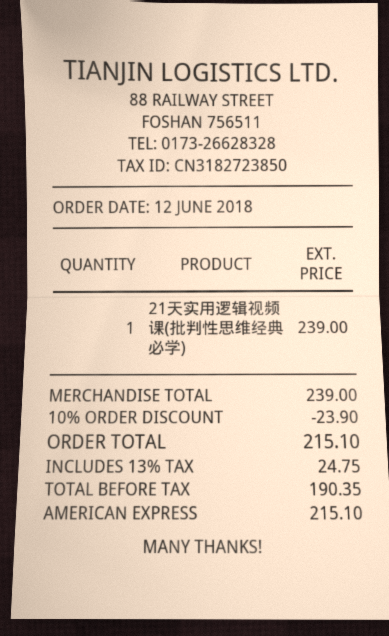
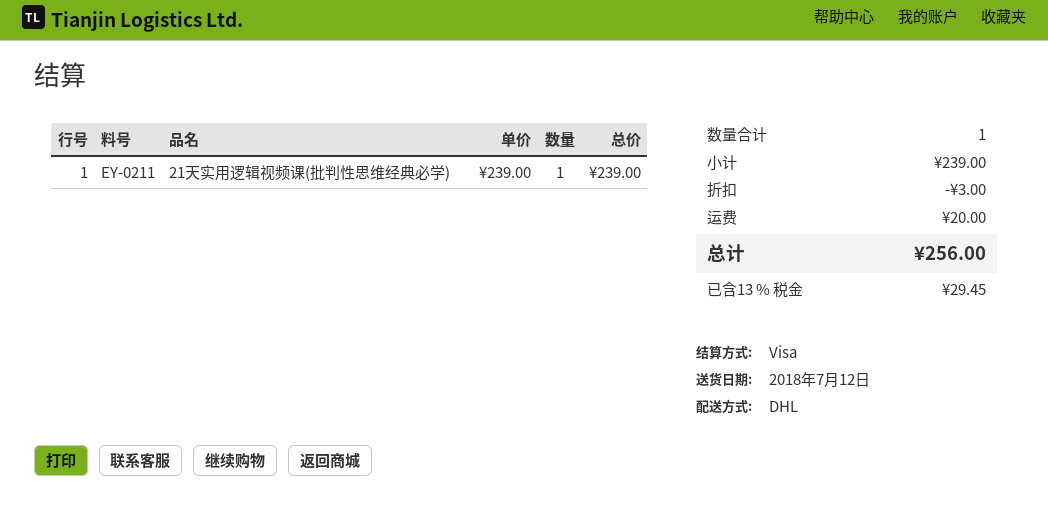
payment method: American Express -> Visa
discount: 23.90 -> 3.00
shipping: none -> 20.00
tax: 13% = 24.75 -> 13% = 29.45
total: 215.10 -> 256.00

